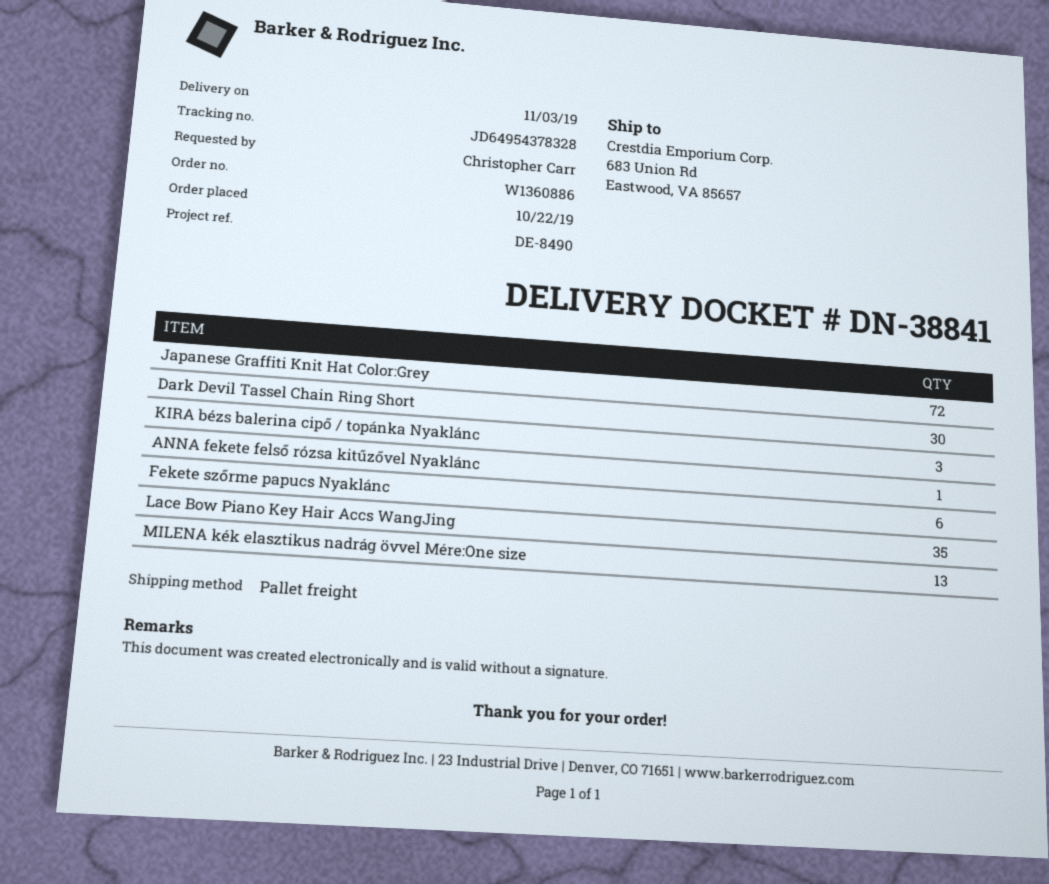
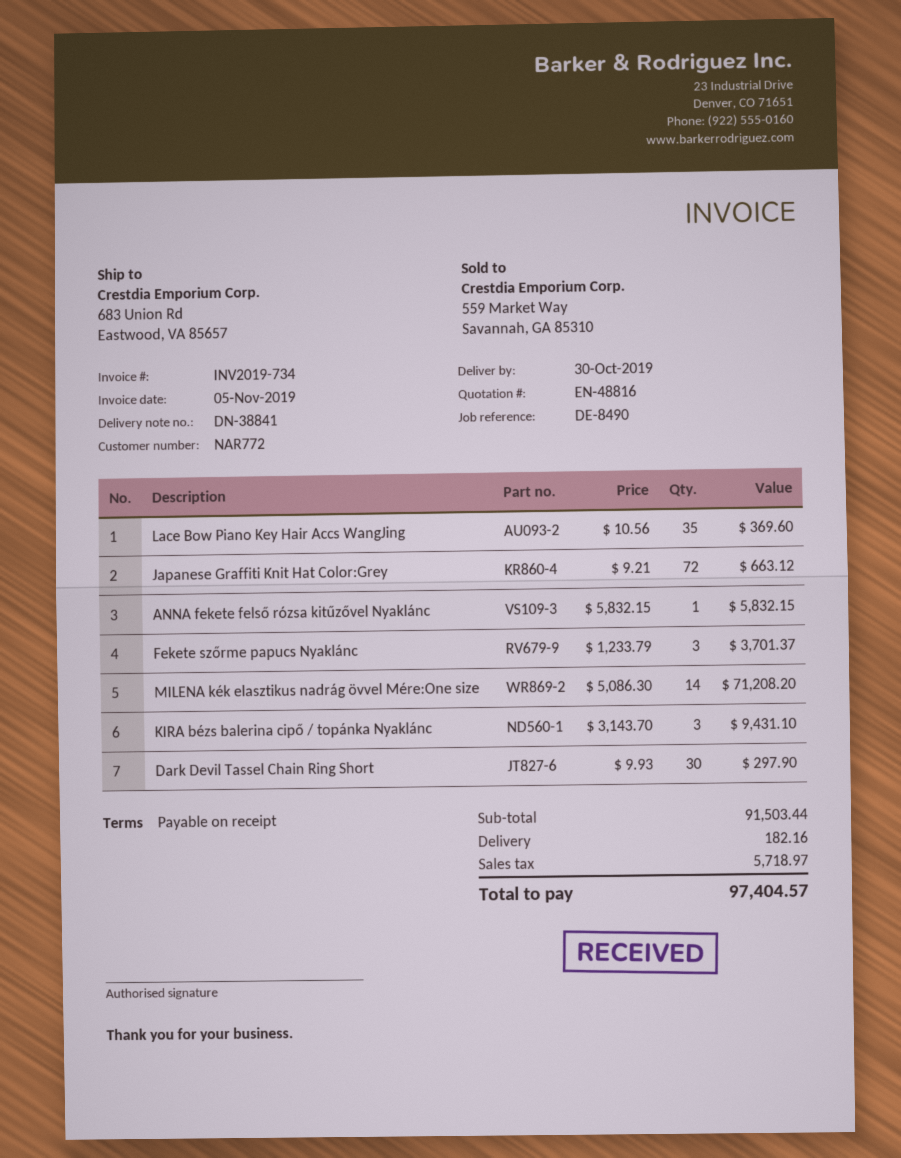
delivery date: 2019-11-03 -> 2019-10-30
Fekete szőrme papucs Nyaklánc: 6 -> 3
MILENA kék elasztikus nadrág övvel Mére:One size: 13 -> 14

